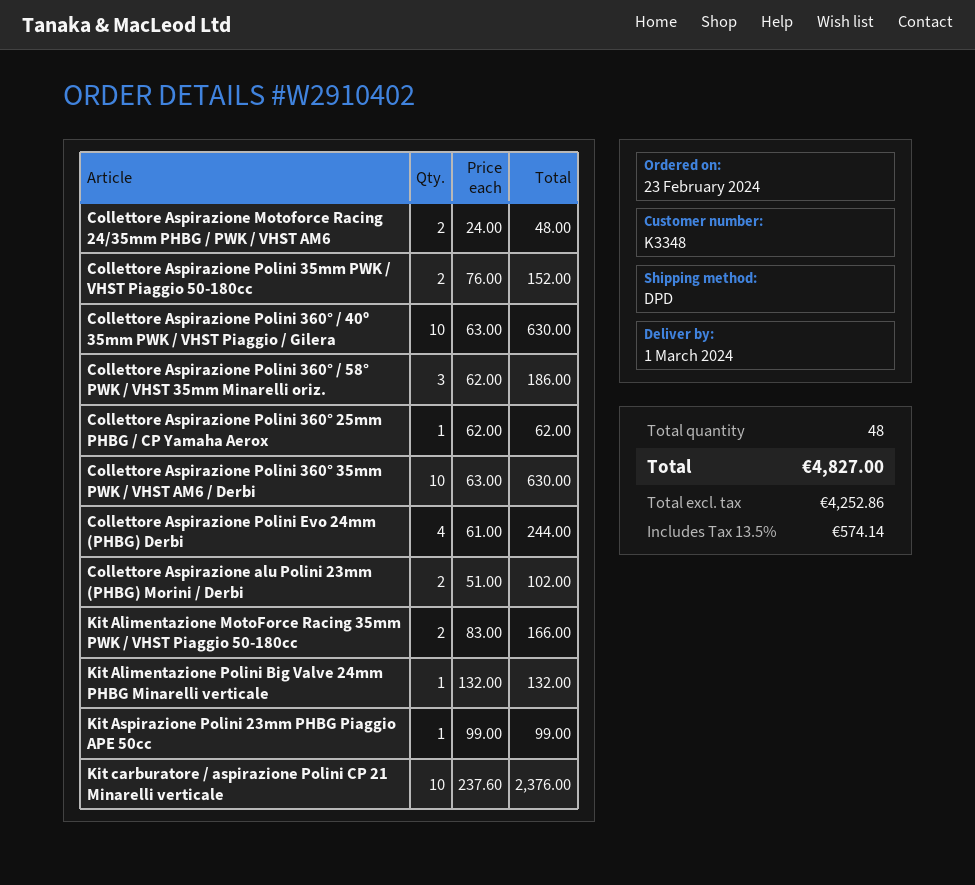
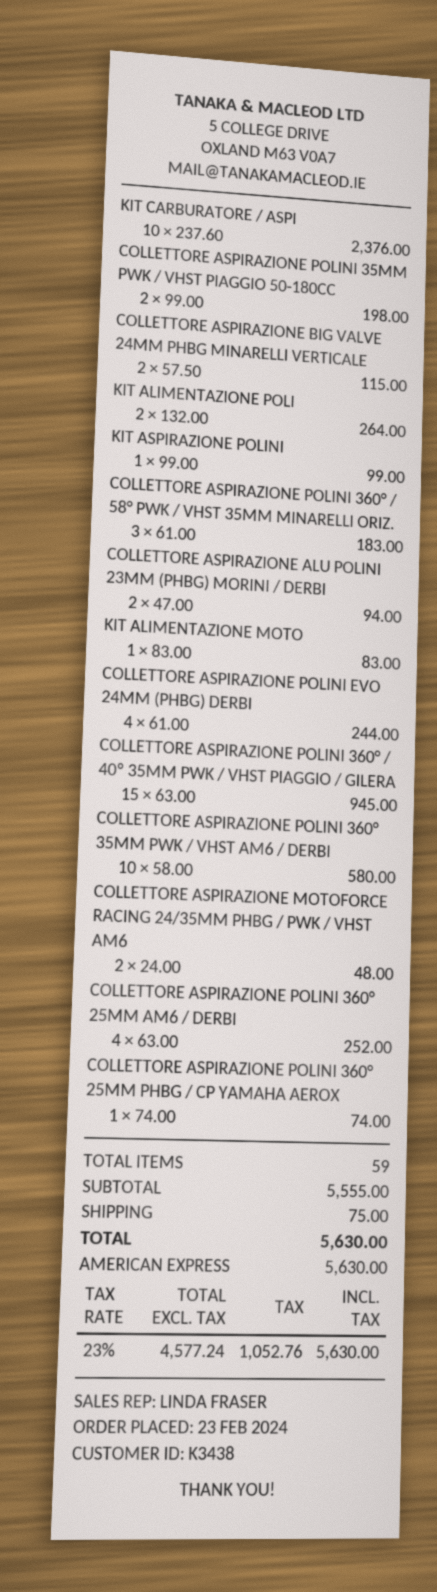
customer number: K3348 -> K3438
Collettore Aspirazione Polini 35mm PWK / VHST Piaggio 50-180cc: 2 x 76.00 = 152.00 -> 2 x 99.00 = 198.00
Collettore Aspirazione Polini 360° / 40º 35mm PWK / VHST Piaggio / Gilera: 10 x 63.00 = 630.00 -> 15 x 63.00 = 945.00
Collettore Aspirazione Polini 360° / 58° PWK / VHST 35mm Minarelli oriz.: 3 x 62.00 = 186.00 -> 3 x 61.00 = 183.00
Collettore Aspirazione Polini 360° 25mm PHBG / CP Yamaha Aerox: 1 x 62.00 = 62.00 -> 1 x 74.00 = 74.00
Collettore Aspirazione Polini 360° 35mm PWK / VHST AM6 / Derbi: 10 x 63.00 = 630.00 -> 10 x 58.00 = 580.00
Collettore Aspirazione alu Polini 23mm (PHBG) Morini / Derbi: 2 x 51.00 = 102.00 -> 2 x 47.00 = 94.00
Kit Alimentazione MotoForce Racing 35mm PWK / VHST Piaggio 50-180cc: 2 x 83.00 = 166.00 -> 1 x 83.00 = 83.00
Kit Alimentazione Polini Big Valve 24mm PHBG Minarelli verticale: 1 x 132.00 = 132.00 -> 2 x 132.00 = 264.00
COLLETTORE ASPIRAZIONE BIG VALVE 24MM PHBG MINARELLI VERTICALE: none -> 2 x 57.50 = 115.00
COLLETTORE ASPIRAZIONE POLINI 360° 25MM AM6 / DERBI: none -> 4 x 63.00 = 252.00
total quantity: 48 -> 59
shipping: none -> 75.00
net: 4252.86 -> 4577.24
tax: 13.5% = 574.14 -> 23% = 1052.76
total: 4827.00 -> 5630.00

